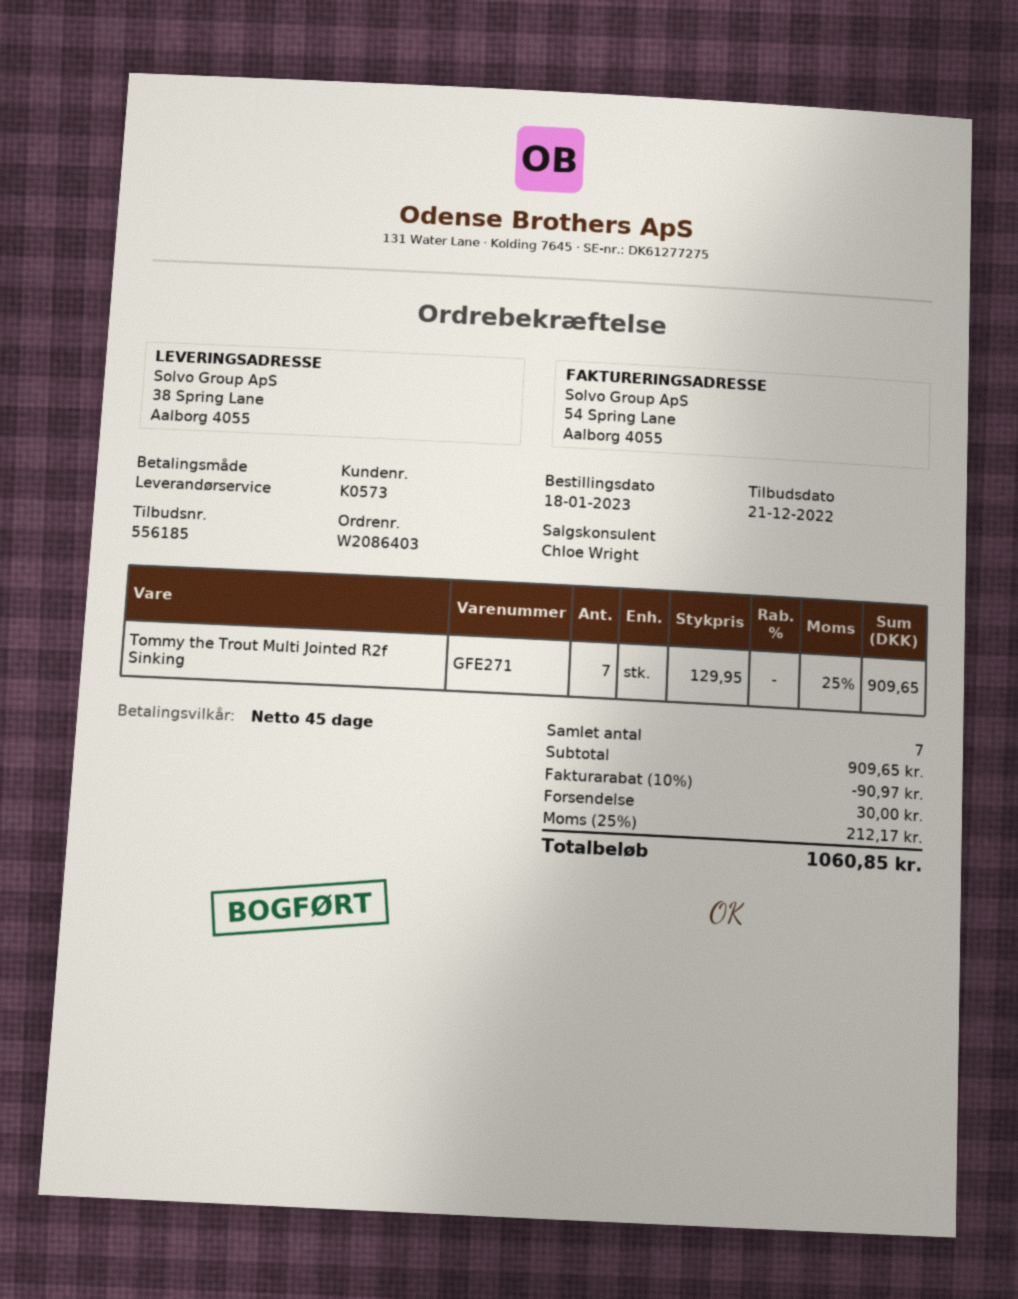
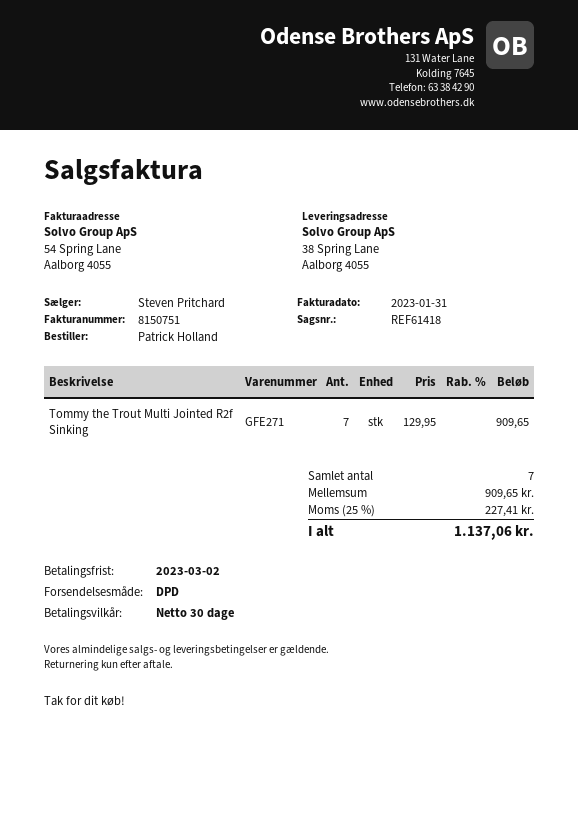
payment terms: 45 days -> 30 days
sales rep: Chloe Wright -> Steven Pritchard
discount: 10% = 90.97 -> none
shipping: 30.00 -> none
tax: 25% = 212.17 -> 25% = 227.41
total: 1060.85 -> 1137.06

